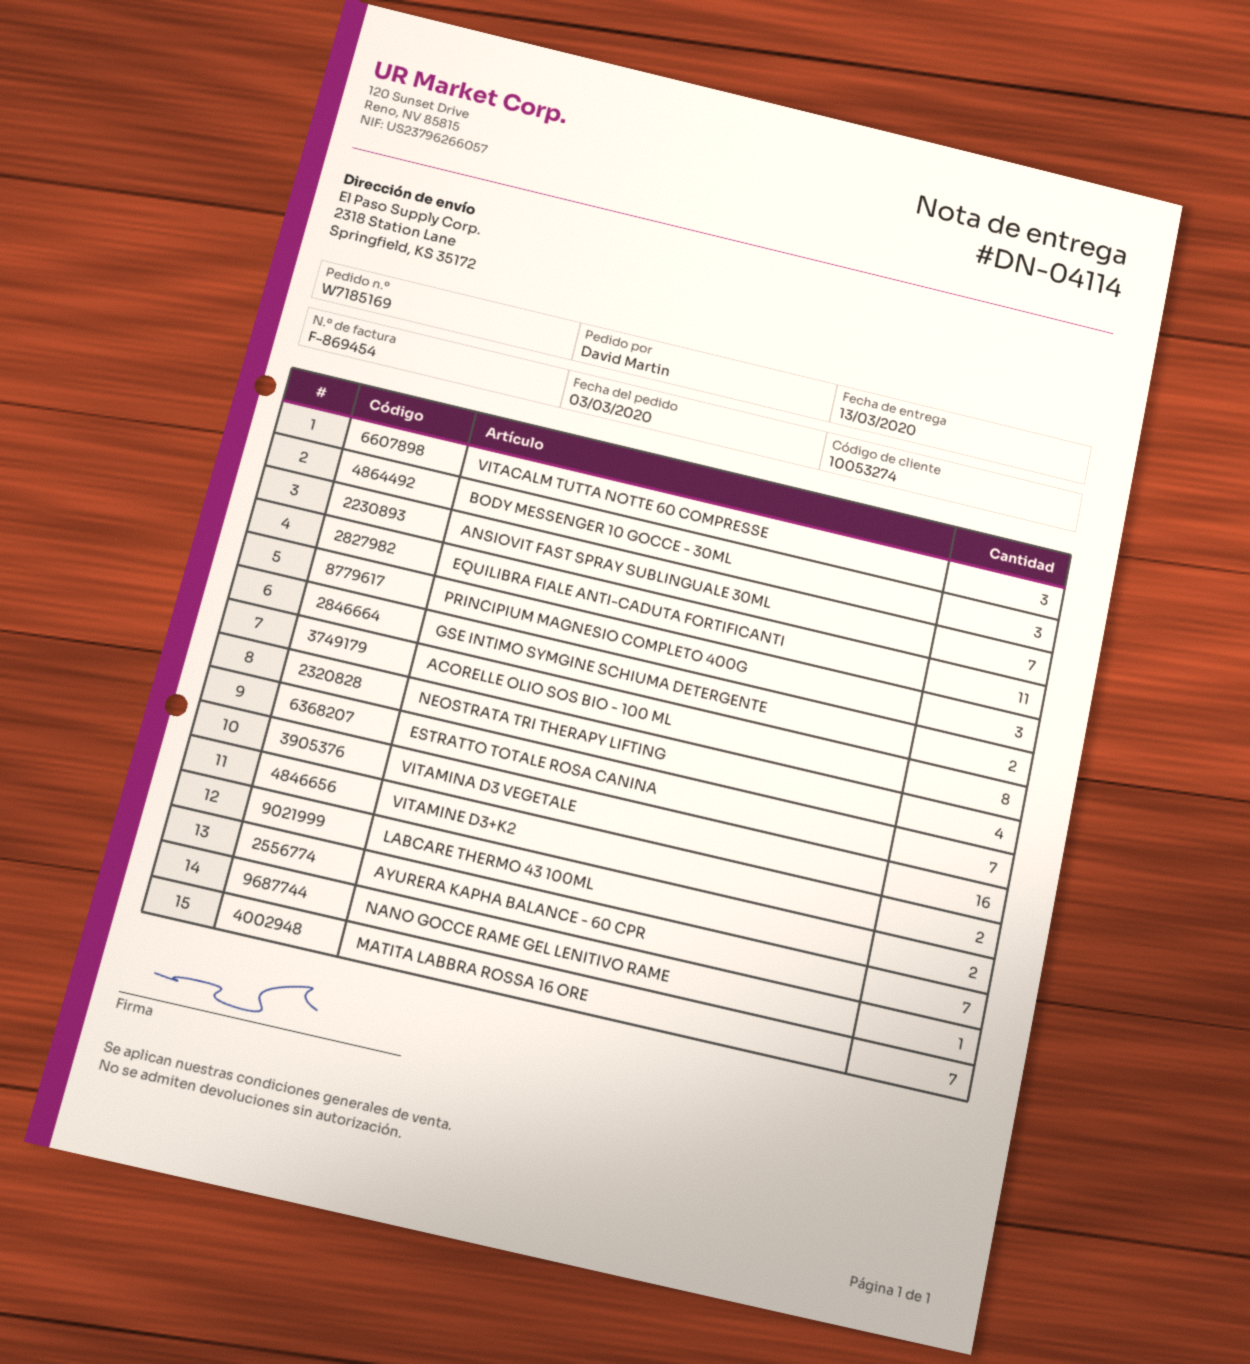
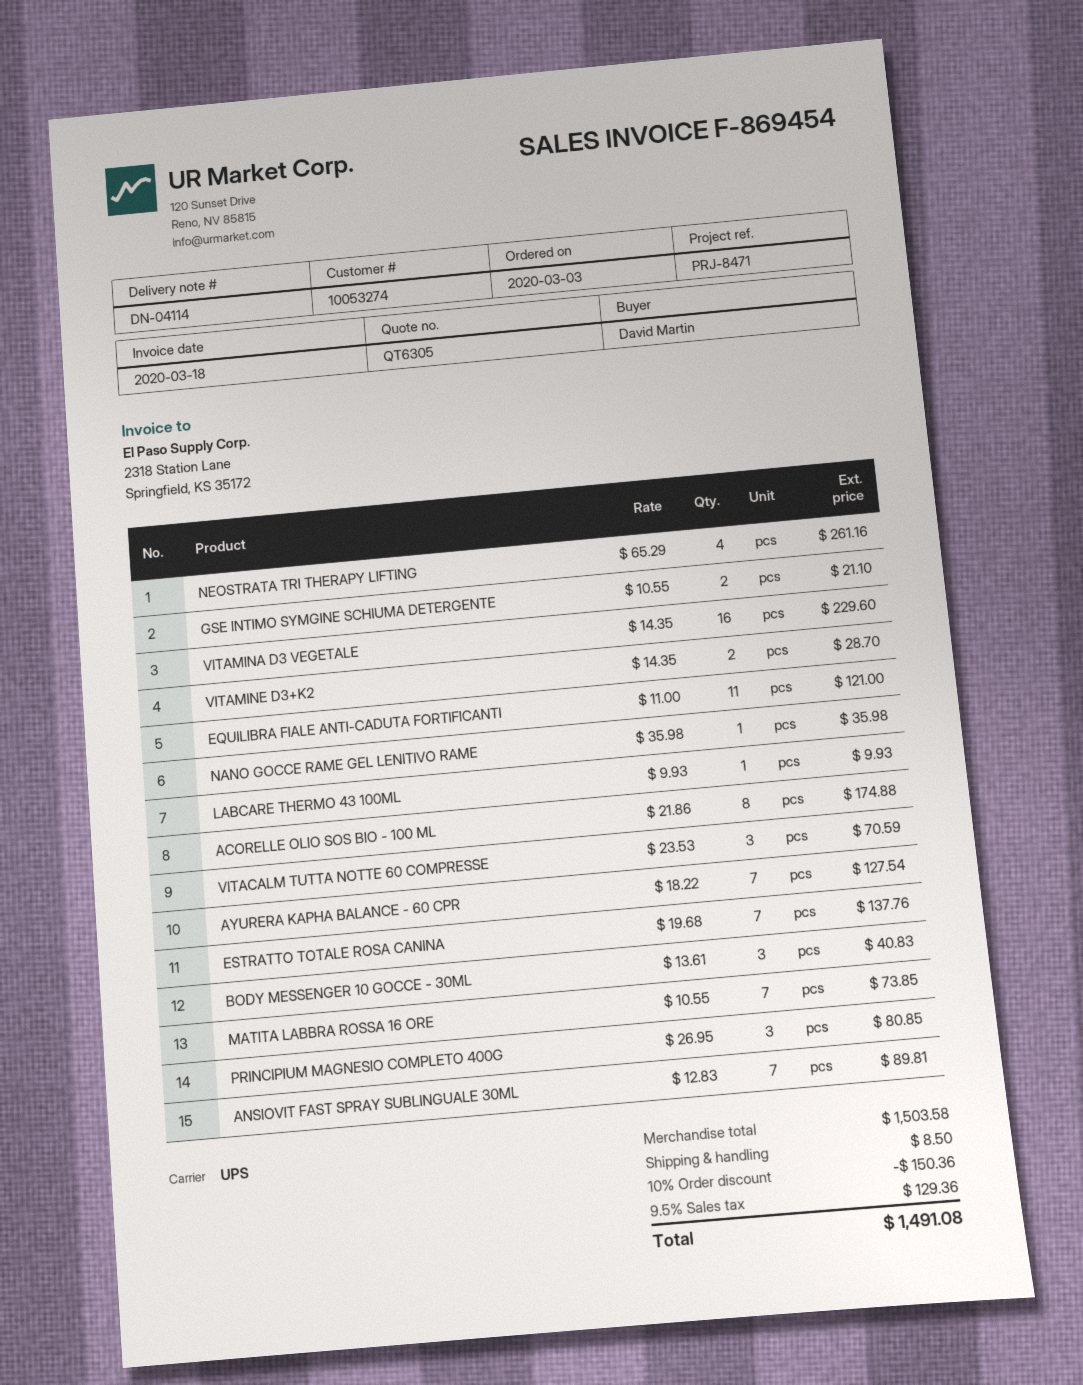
LABCARE THERMO 43 100ML: 2 -> 1

